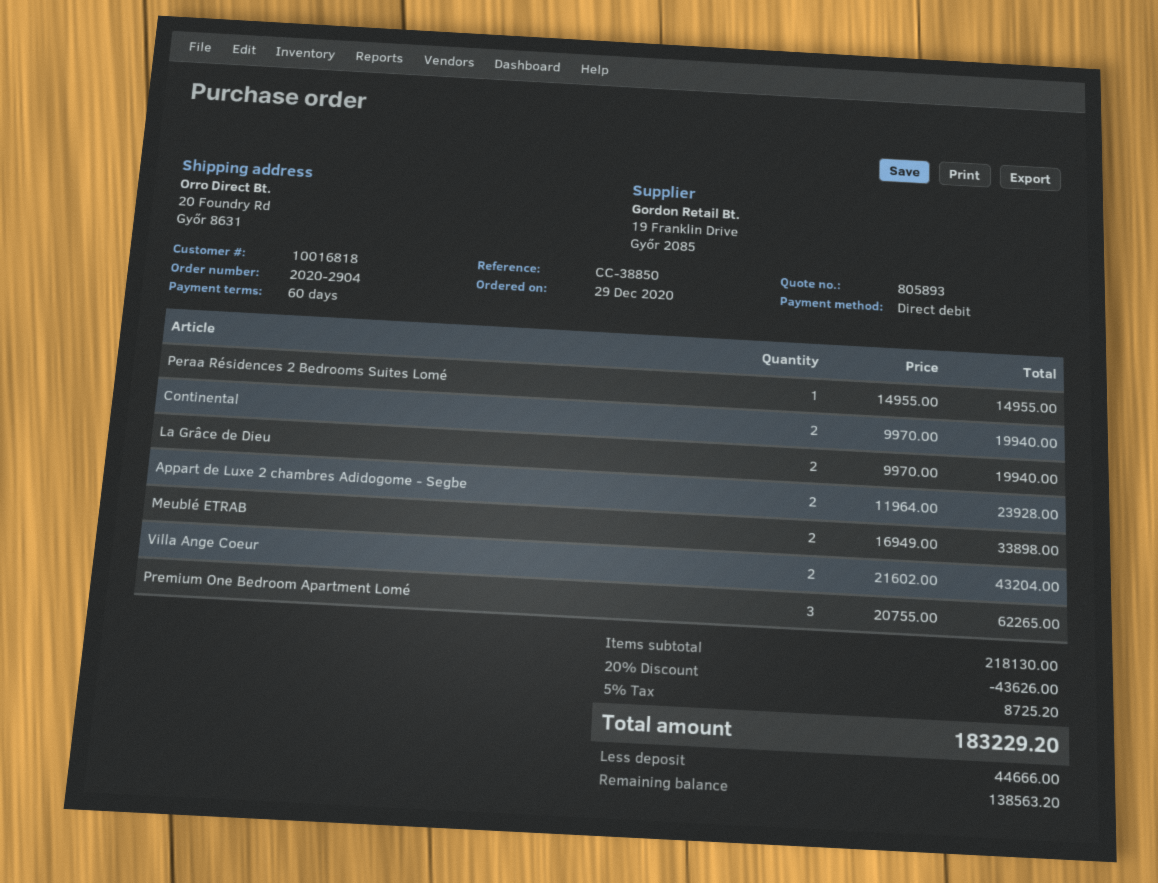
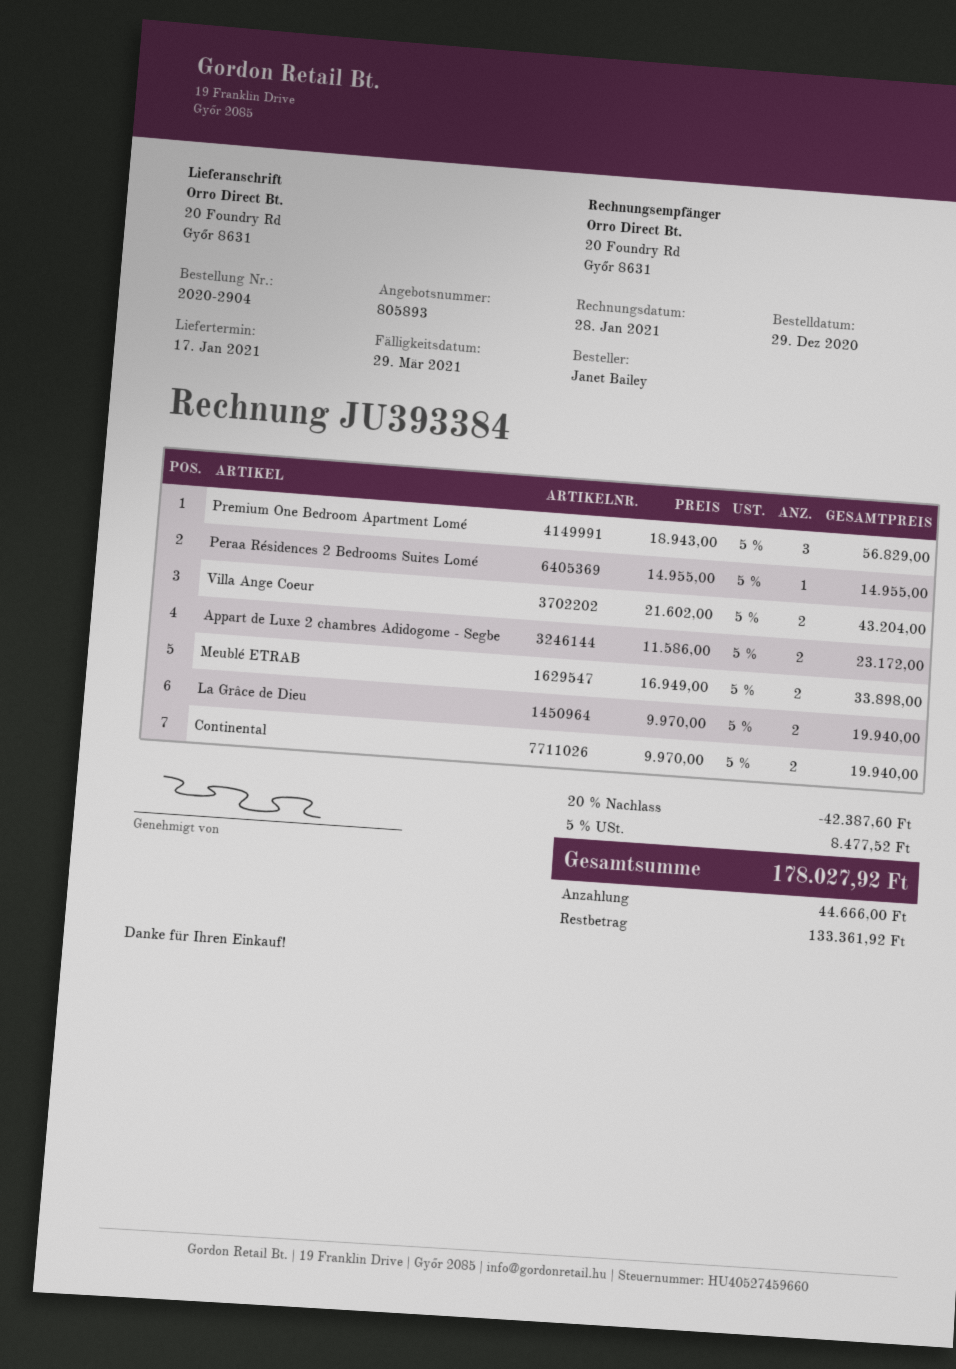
Appart de Luxe 2 chambres Adidogome - Segbe: 2 x 11964.00 = 23928.00 -> 2 x 11586.00 = 23172.00
Premium One Bedroom Apartment Lomé: 3 x 20755.00 = 62265.00 -> 3 x 18943.00 = 56829.00
discount: 20% = 43626.00 -> 20% = 42387.60
tax: 5% = 8725.20 -> 5% = 8477.52
total: 183229.20 -> 178027.92
balance: 138563.20 -> 133361.92

